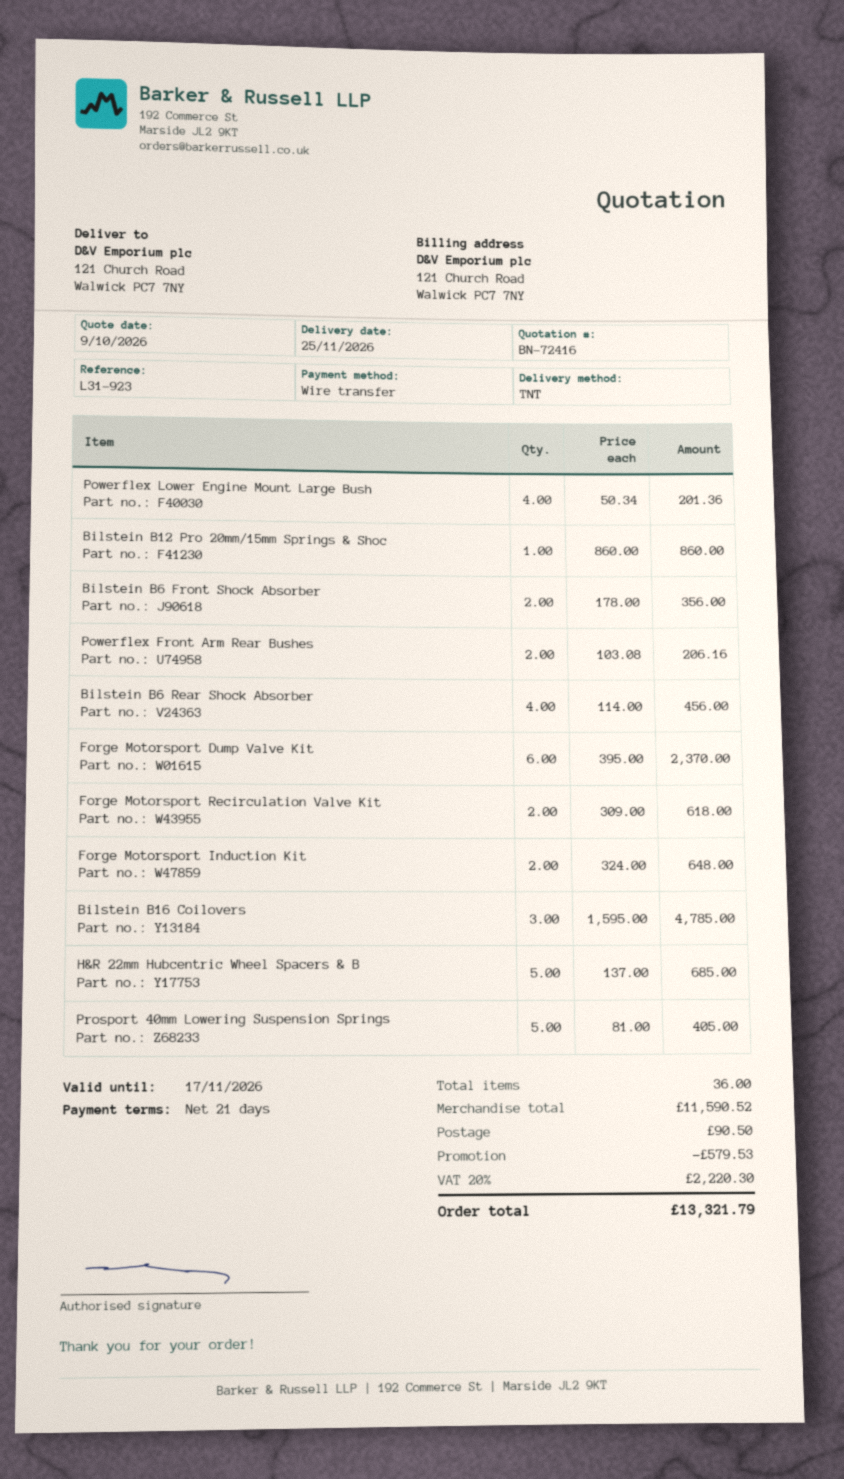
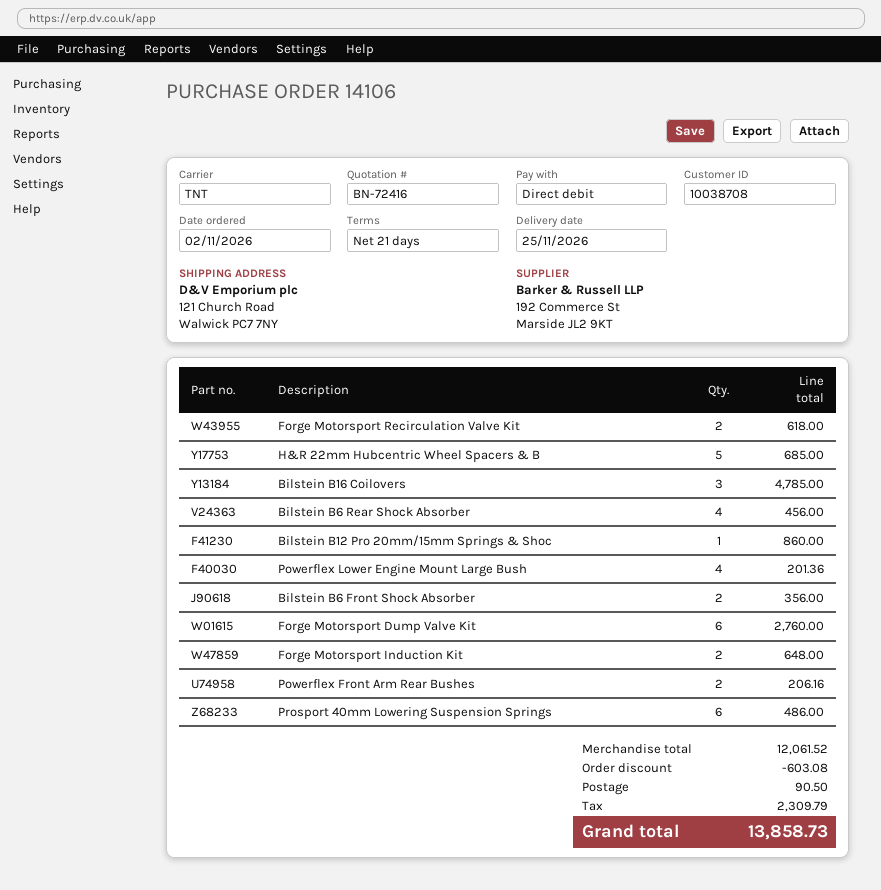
payment method: bank transfer -> direct debit
Forge Motorsport Dump Valve Kit: 6 for 2370.00 -> 6 for 2760.00
Prosport 40mm Lowering Suspension Springs: 5 for 405.00 -> 6 for 486.00
subtotal: 11590.52 -> 12061.52
discount: 579.53 -> 603.08
tax: 2220.30 -> 2309.79
total: 13321.79 -> 13858.73

